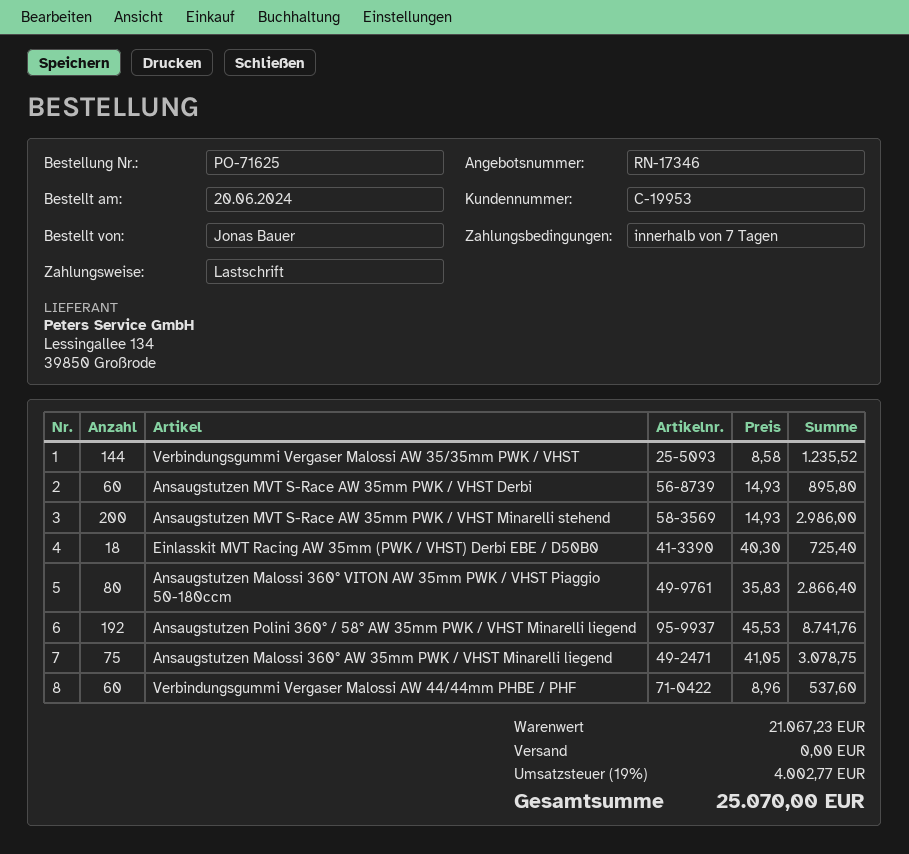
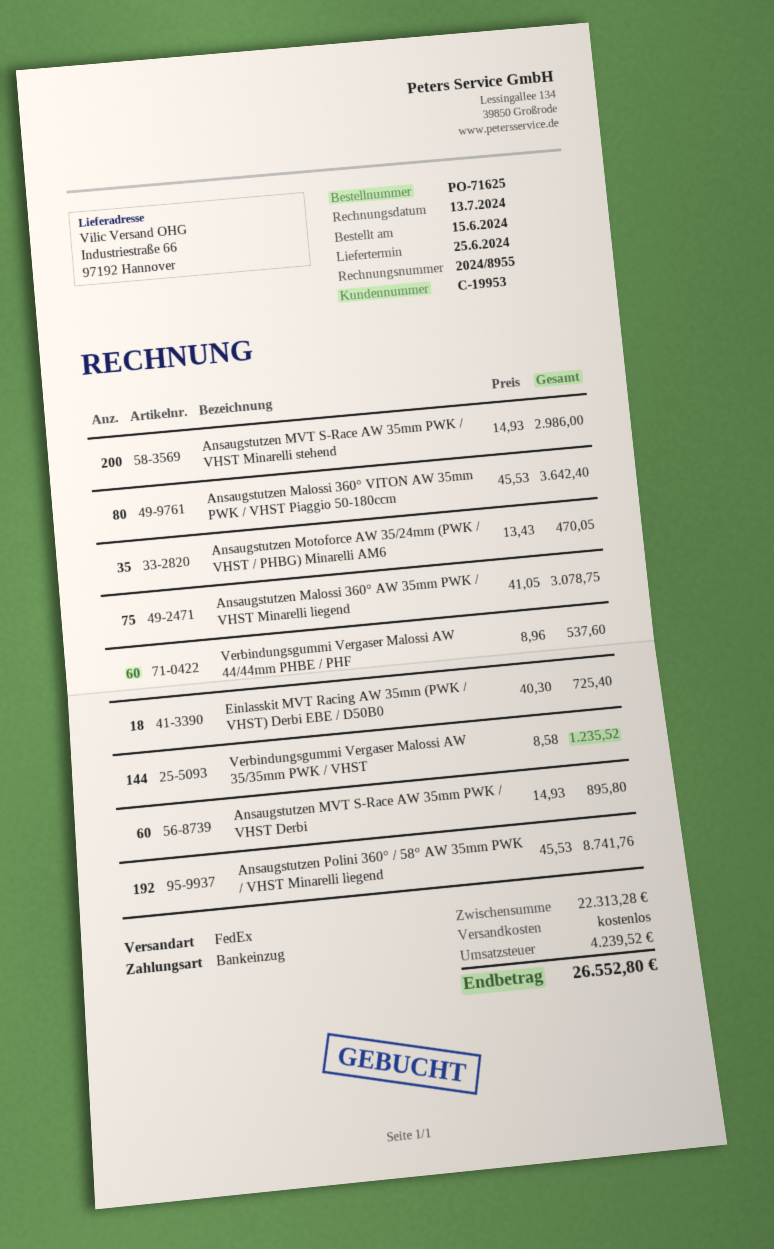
order date: 2024-06-20 -> 2024-06-15
Ansaugstutzen Malossi 360° VITON AW 35mm PWK / VHST Piaggio 50-180ccm: 80 x 35.83 = 2866.40 -> 80 x 45.53 = 3642.40
Ansaugstutzen Motoforce AW 35/24mm (PWK / VHST / PHBG) Minarelli AM6: none -> 35 x 13.43 = 470.05
subtotal: 21067.23 -> 22313.28
tax: 4002.77 -> 4239.52
total: 25070.00 -> 26552.80

